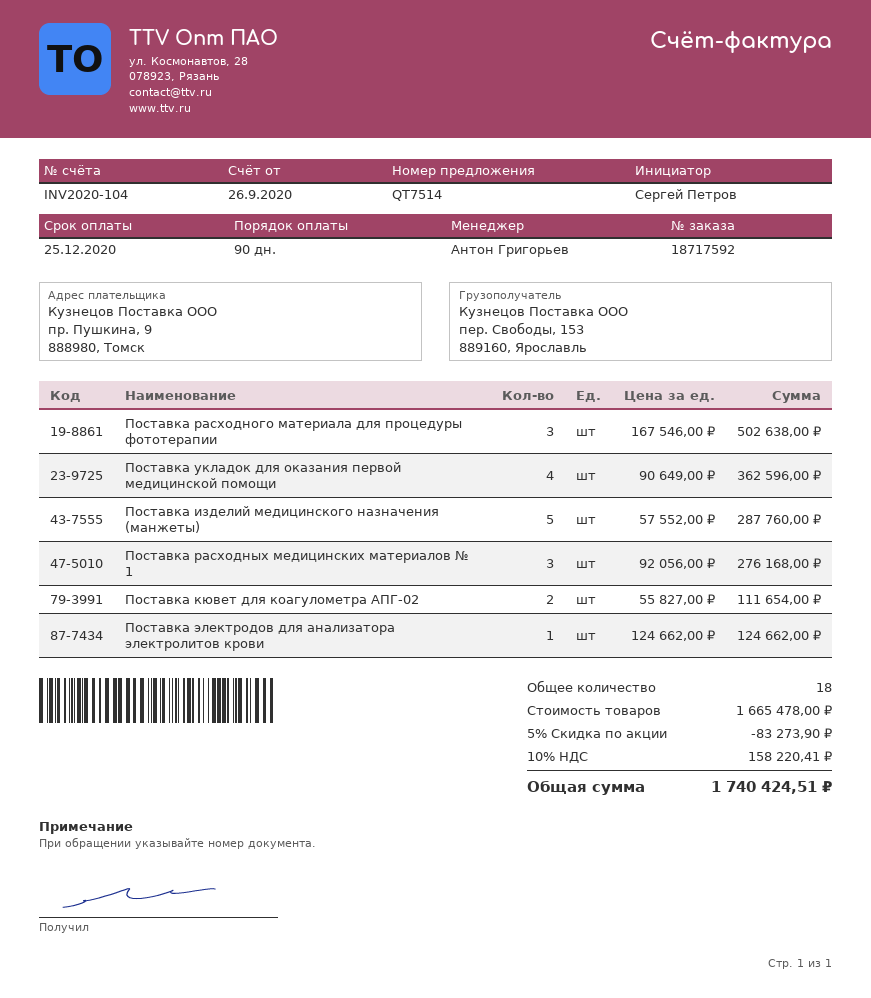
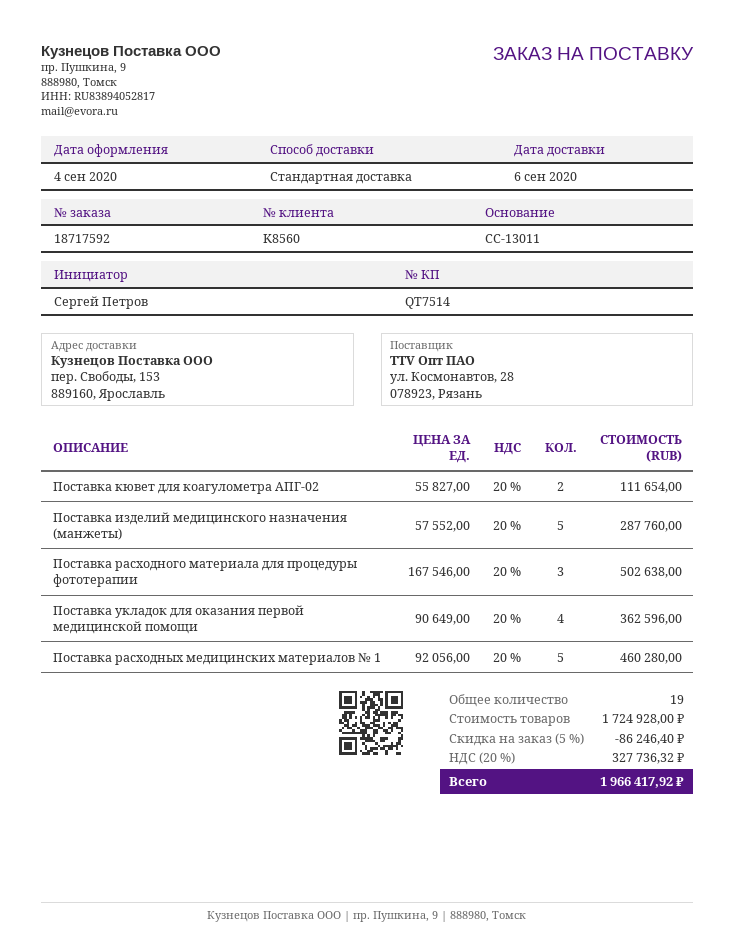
Поставка расходных медицинских материалов № 1: 3 x 92056.00 = 276168.00 -> 5 x 92056.00 = 460280.00
Поставка электродов для анализатора электролитов крови: 1 x 124662.00 = 124662.00 -> none
total quantity: 18 -> 19
subtotal: 1665478.00 -> 1724928.00
discount: 5% = 83273.90 -> 5% = 86246.40
tax: 10% = 158220.41 -> 20% = 327736.32
total: 1740424.51 -> 1966417.92

